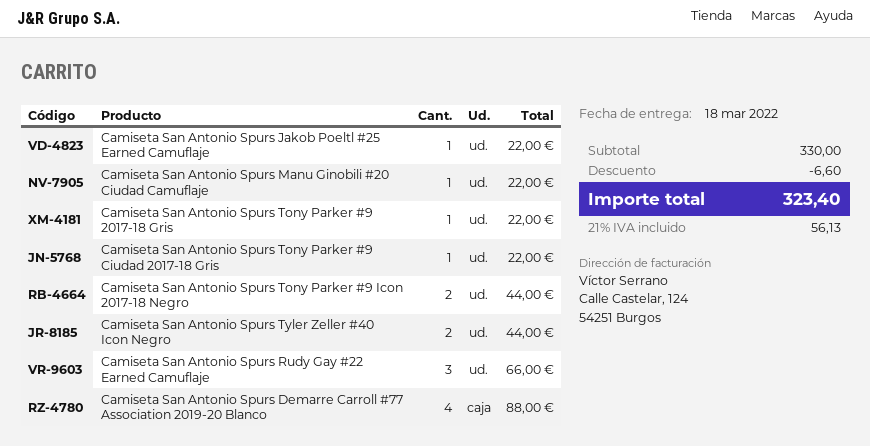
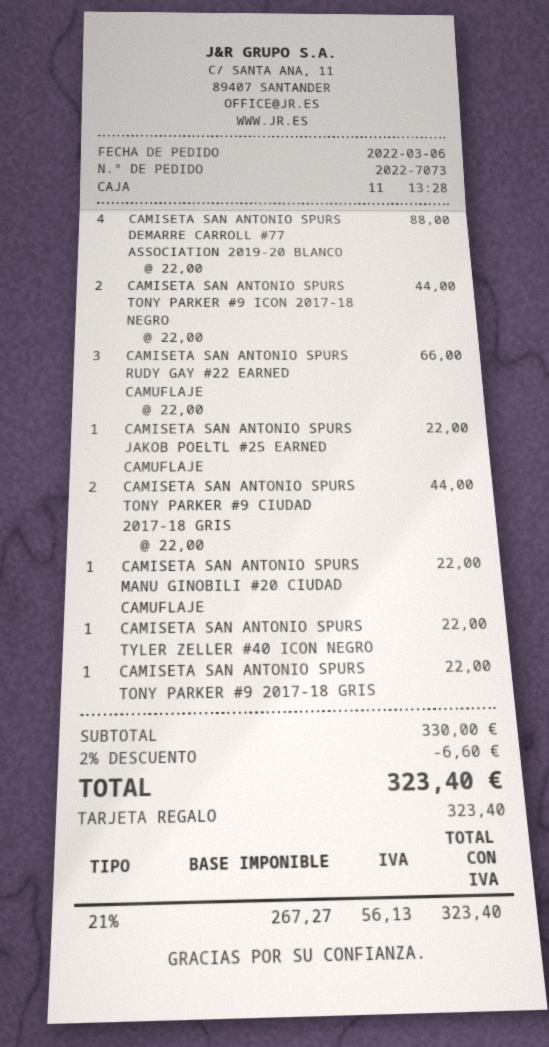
Camiseta San Antonio Spurs Tony Parker #9 Ciudad 2017-18 Gris: 1 for 22.00 -> 2 for 44.00
Camiseta San Antonio Spurs Tyler Zeller #40 Icon Negro: 2 for 44.00 -> 1 for 22.00

